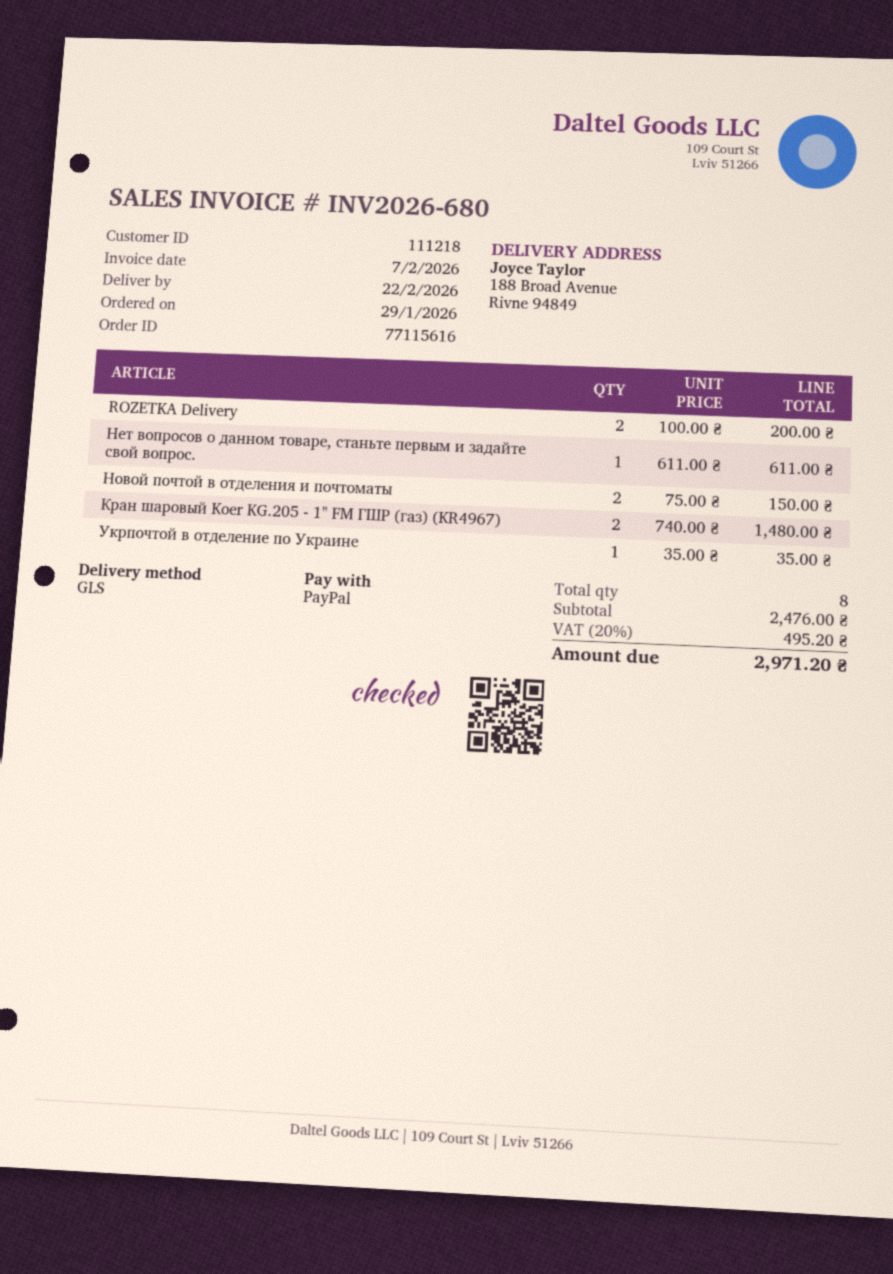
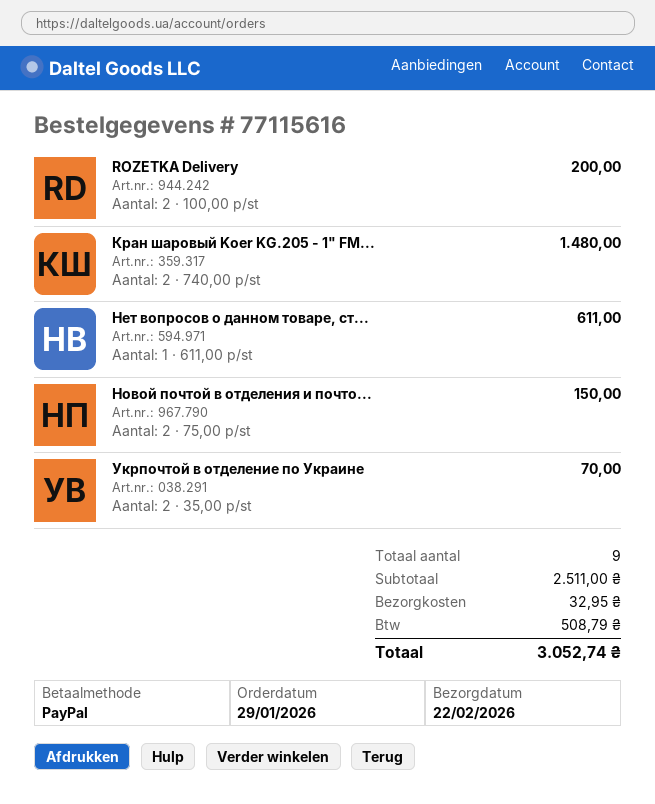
Укрпочтой в отделение по Украине: 1 x 35.00 = 35.00 -> 2 x 35.00 = 70.00
total quantity: 8 -> 9
subtotal: 2476.00 -> 2511.00
shipping: none -> 32.95
tax: 495.20 -> 508.79
total: 2971.20 -> 3052.74

